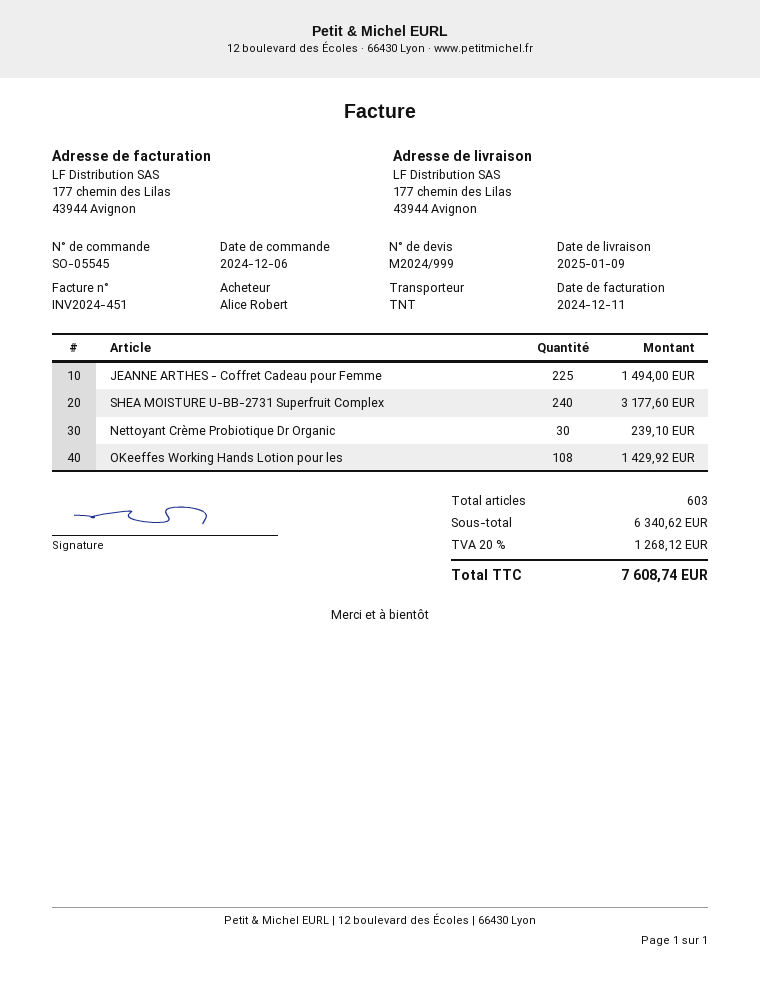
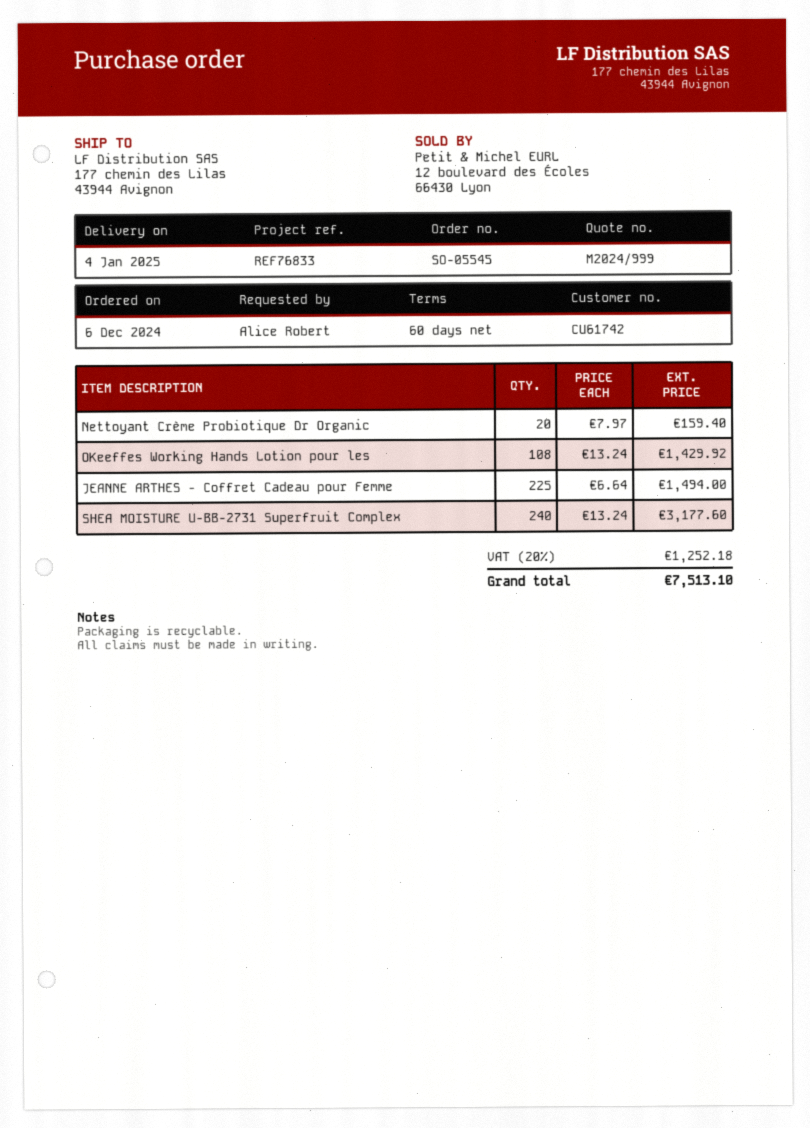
delivery date: 2025-01-09 -> 2025-01-04
Nettoyant Crème Probiotique Dr Organic: 30 for 239.10 -> 20 for 159.40
tax: 20% = 1268.12 -> 20% = 1252.18
total: 7608.74 -> 7513.10

